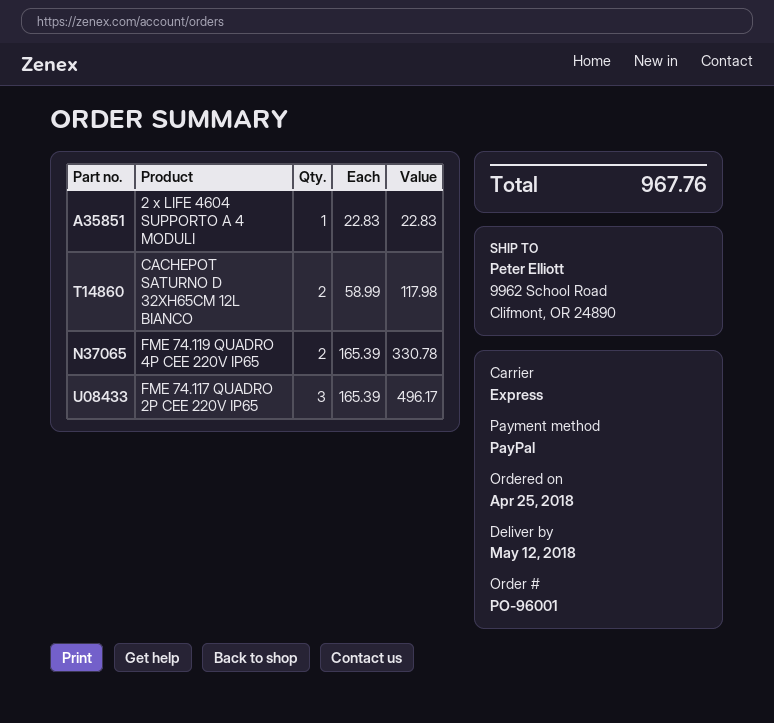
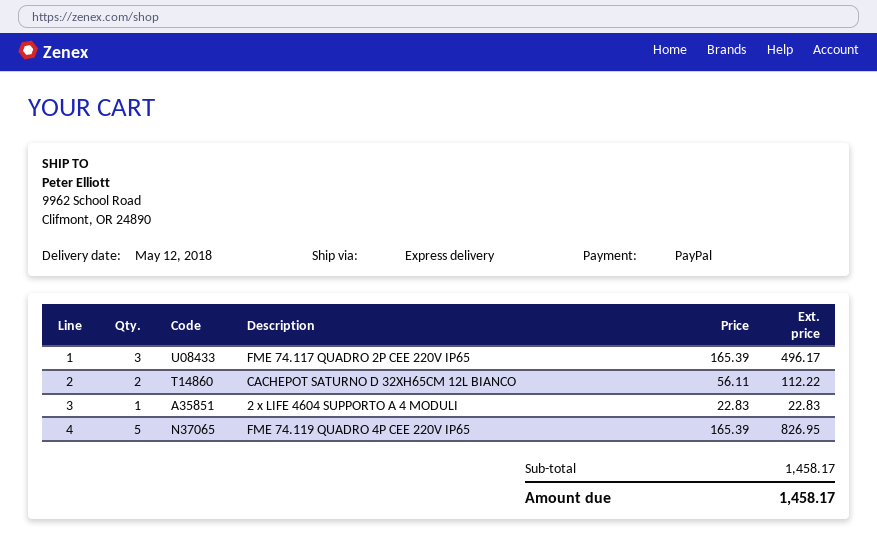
CACHEPOT SATURNO D 32XH65CM 12L BIANCO: 2 x 58.99 = 117.98 -> 2 x 56.11 = 112.22
FME 74.119 QUADRO 4P CEE 220V IP65: 2 x 165.39 = 330.78 -> 5 x 165.39 = 826.95
total: 967.76 -> 1458.17

